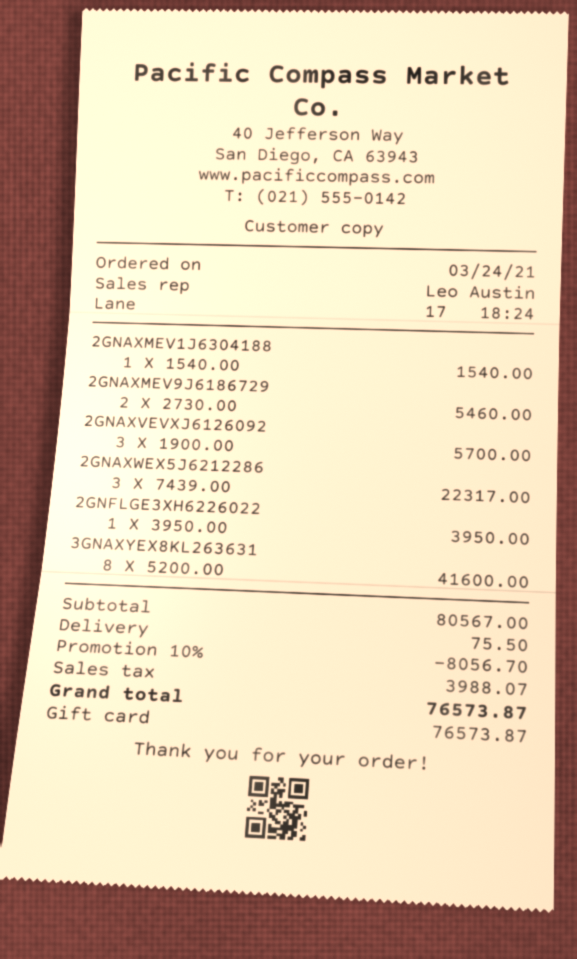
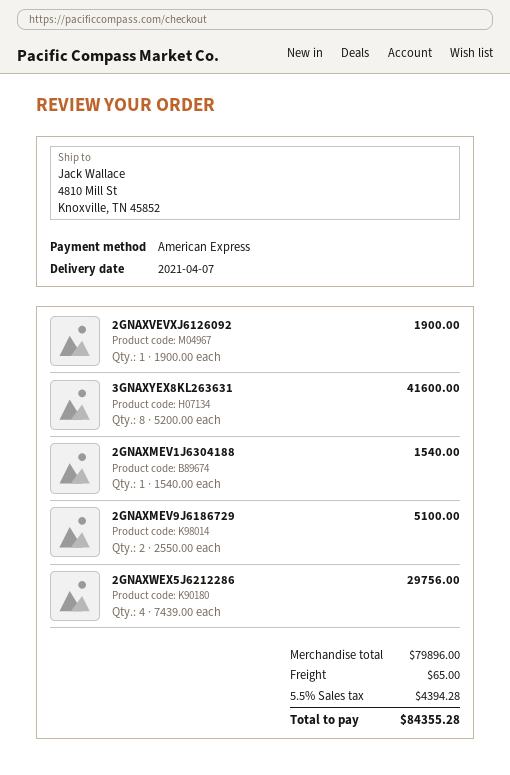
payment method: gift card -> American Express
2GNAXMEV9J6186729: 2 x 2730.00 = 5460.00 -> 2 x 2550.00 = 5100.00
2GNAXVEVXJ6126092: 3 x 1900.00 = 5700.00 -> 1 x 1900.00 = 1900.00
2GNAXWEX5J6212286: 3 x 7439.00 = 22317.00 -> 4 x 7439.00 = 29756.00
2GNFLGE3XH6226022: 1 x 3950.00 = 3950.00 -> none
subtotal: 80567.00 -> 79896.00
discount: 10% = 8056.70 -> none
shipping: 75.50 -> 65.00
tax: 3988.07 -> 4394.28
total: 76573.87 -> 84355.28

